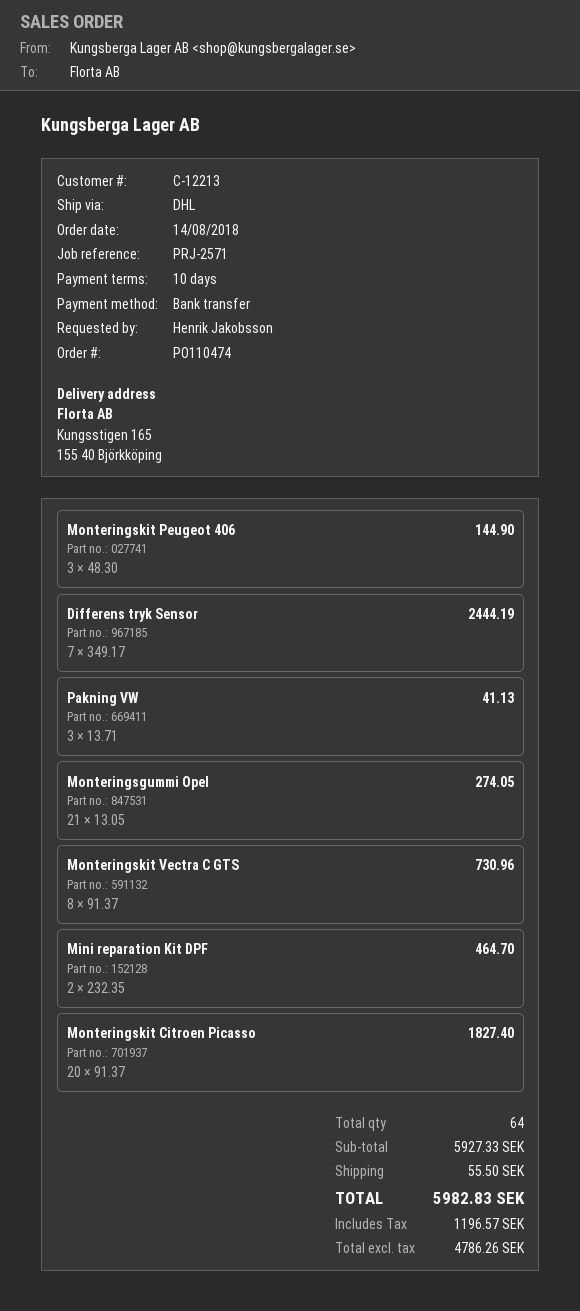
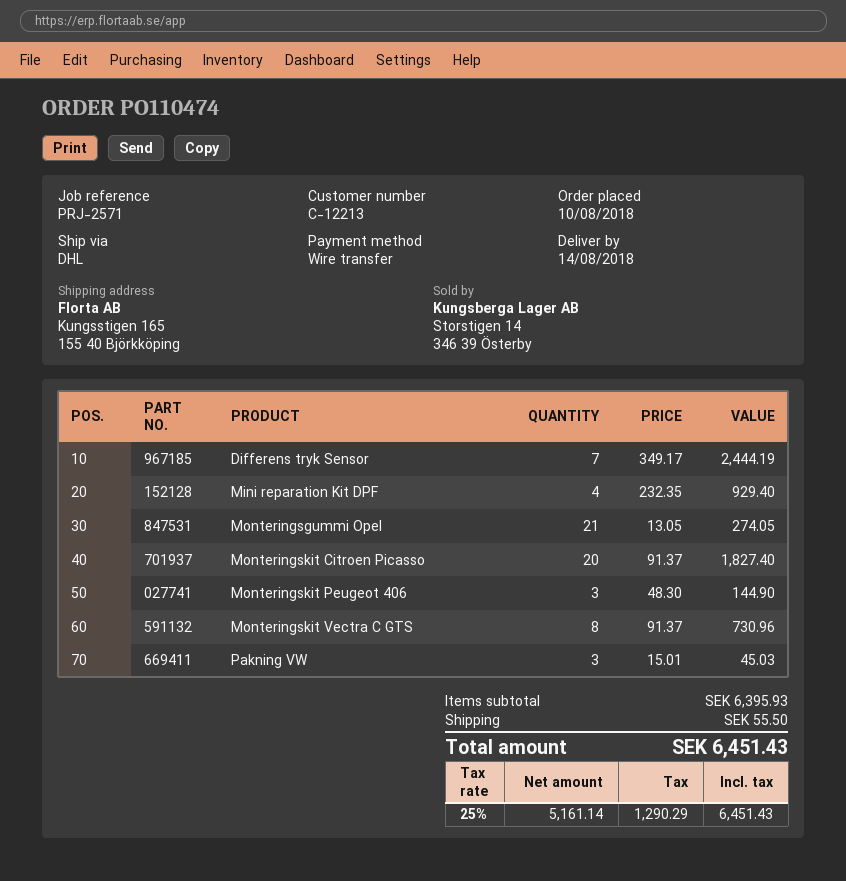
order date: 2018-08-14 -> 2018-08-10
Pakning VW: 3 x 13.71 = 41.13 -> 3 x 15.01 = 45.03
Mini reparation Kit DPF: 2 x 232.35 = 464.70 -> 4 x 232.35 = 929.40
subtotal: 5927.33 -> 6395.93
net: 4786.26 -> 5161.14
tax: 1196.57 -> 1290.29
total: 5982.83 -> 6451.43

